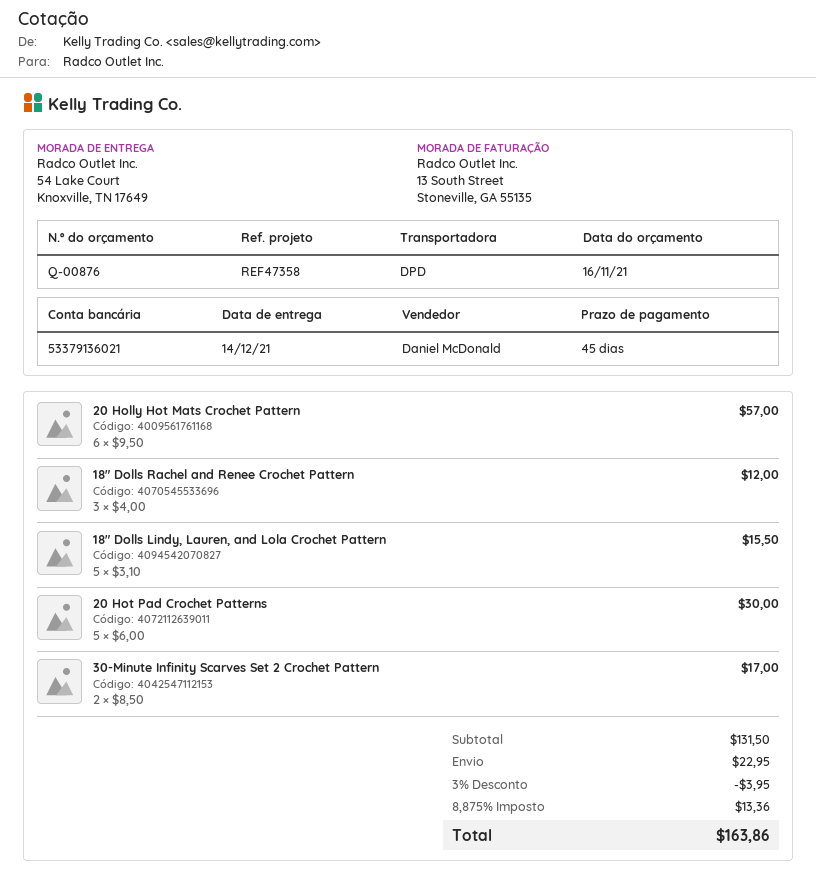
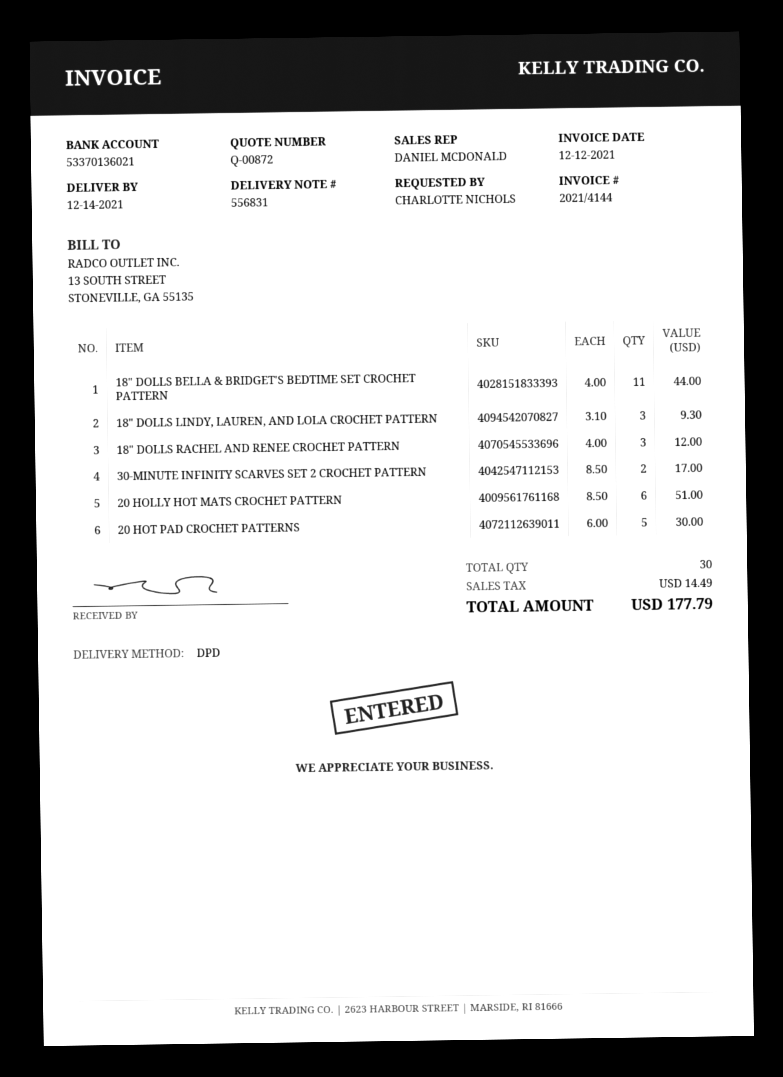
quote number: Q-00876 -> Q-00872
bank account: 53379136021 -> 53370136021
20 Holly Hot Mats Crochet Pattern: 6 x 9.50 = 57.00 -> 6 x 8.50 = 51.00
18" Dolls Lindy, Lauren, and Lola Crochet Pattern: 5 x 3.10 = 15.50 -> 3 x 3.10 = 9.30
18" DOLLS BELLA & BRIDGET'S BEDTIME SET CROCHET PATTERN: none -> 11 x 4.00 = 44.00
discount: 3% = 3.95 -> none
shipping: 22.95 -> none
tax: 13.36 -> 14.49
total: 163.86 -> 177.79

